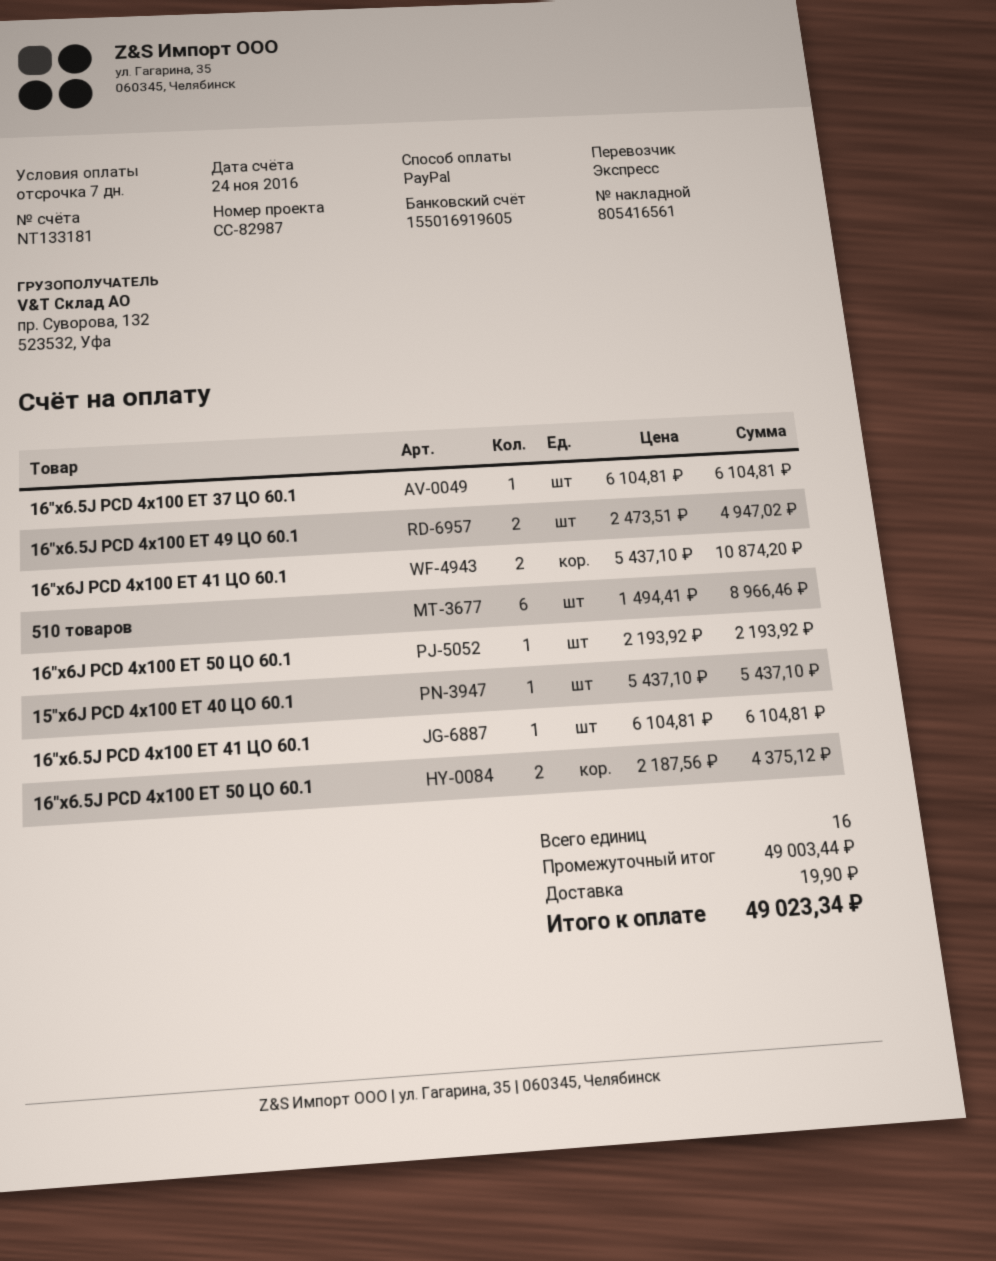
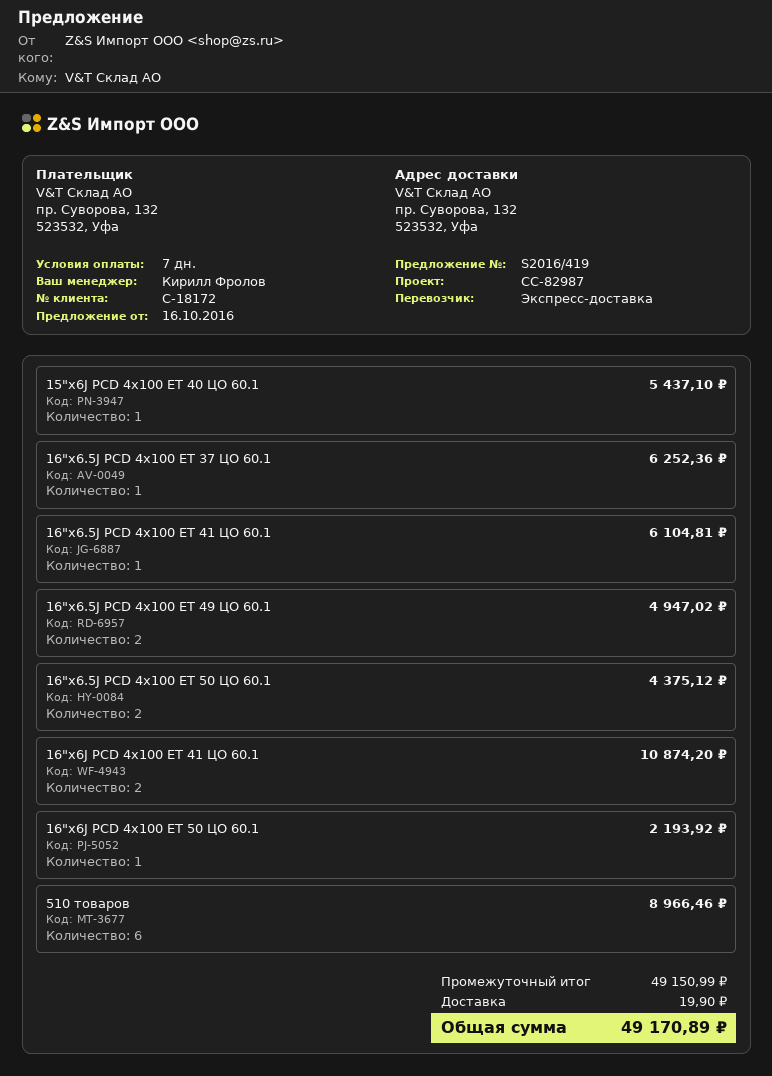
16"x6.5J PCD 4x100 ЕТ 37 ЦО 60.1: 1 for 6104.81 -> 1 for 6252.36
subtotal: 49003.44 -> 49150.99
total: 49023.34 -> 49170.89

